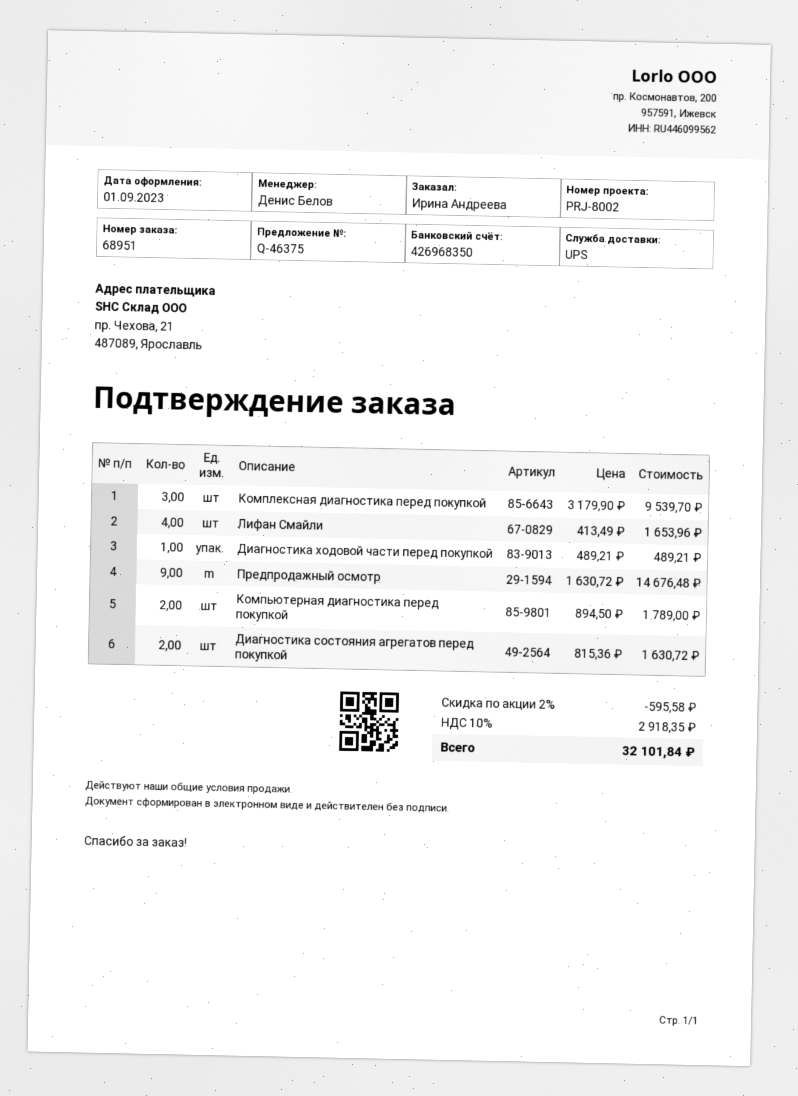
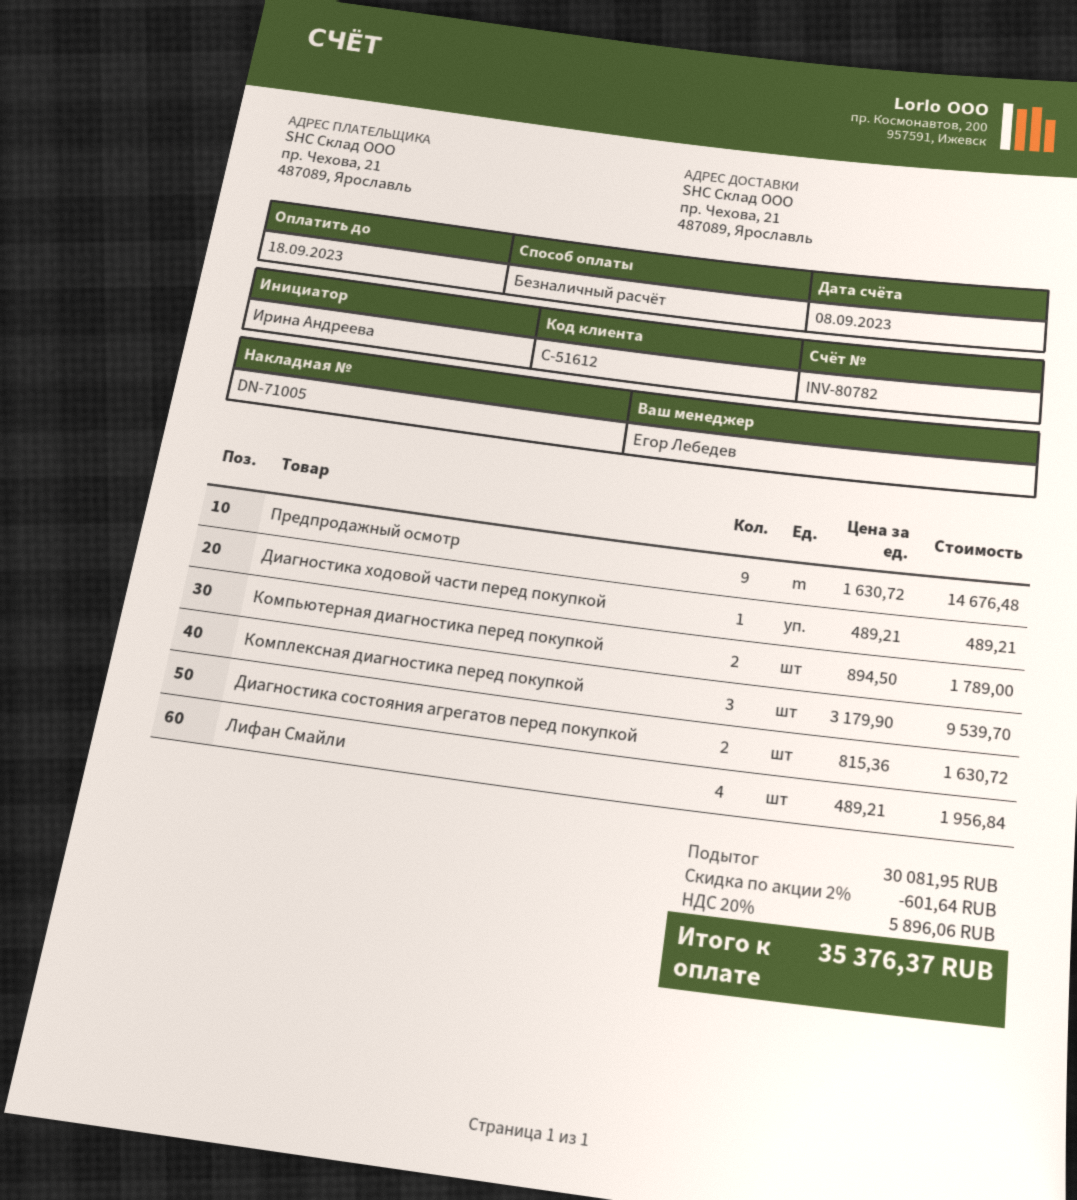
sales rep: Денис Белов -> Егор Лебедев
Лифан Смайли: 4 x 413.49 = 1653.96 -> 4 x 489.21 = 1956.84
discount: 2% = 595.58 -> 2% = 601.64
tax: 10% = 2918.35 -> 20% = 5896.06
total: 32101.84 -> 35376.37

